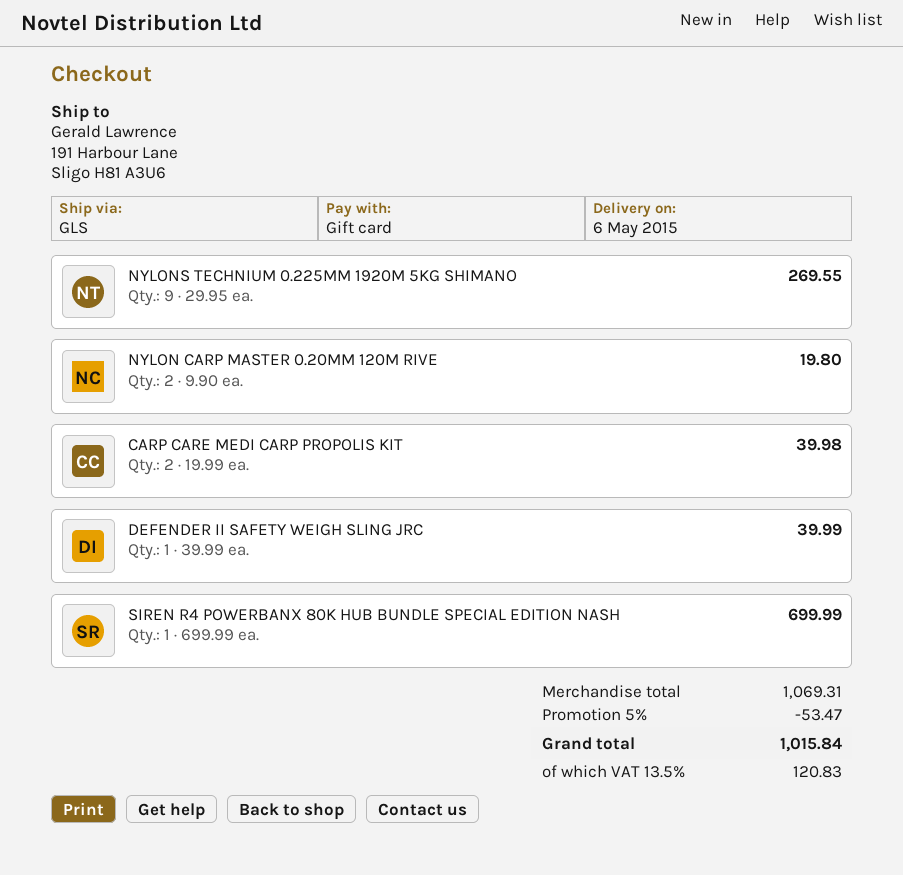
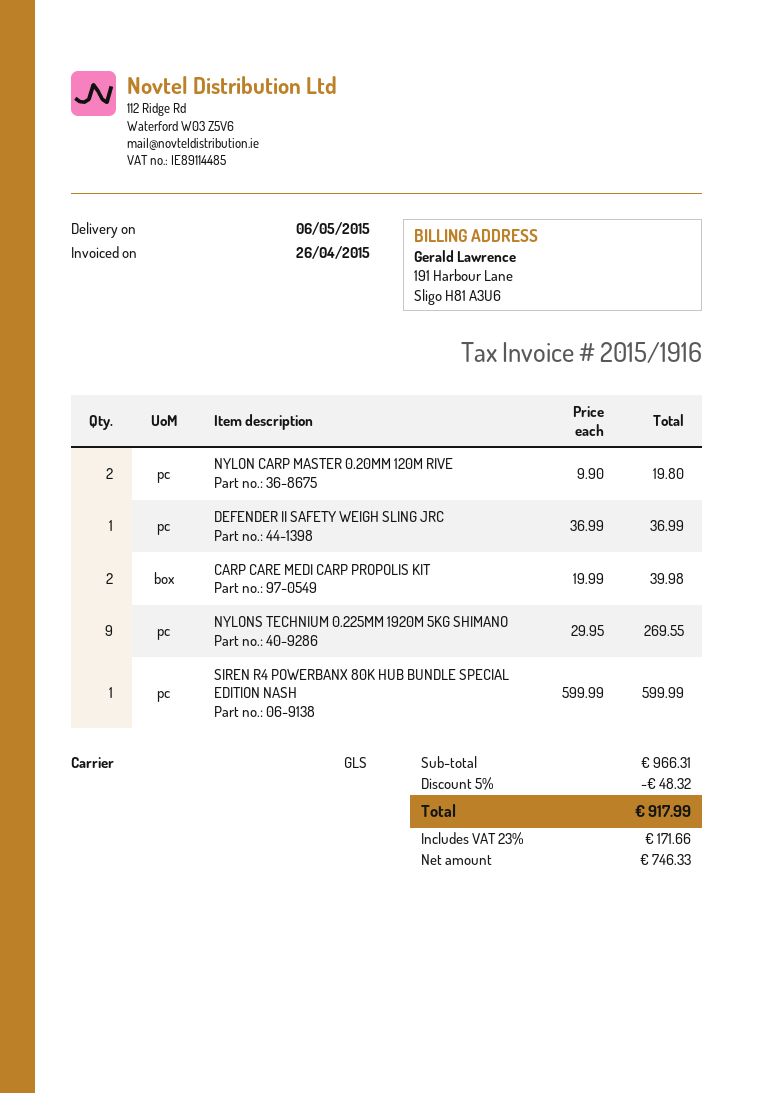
DEFENDER II SAFETY WEIGH SLING JRC: 1 x 39.99 = 39.99 -> 1 x 36.99 = 36.99
SIREN R4 POWERBANX 80K HUB BUNDLE SPECIAL EDITION NASH: 1 x 699.99 = 699.99 -> 1 x 599.99 = 599.99
subtotal: 1069.31 -> 966.31
discount: 5% = 53.47 -> 5% = 48.32
tax: 13.5% = 120.83 -> 23% = 171.66
total: 1015.84 -> 917.99

